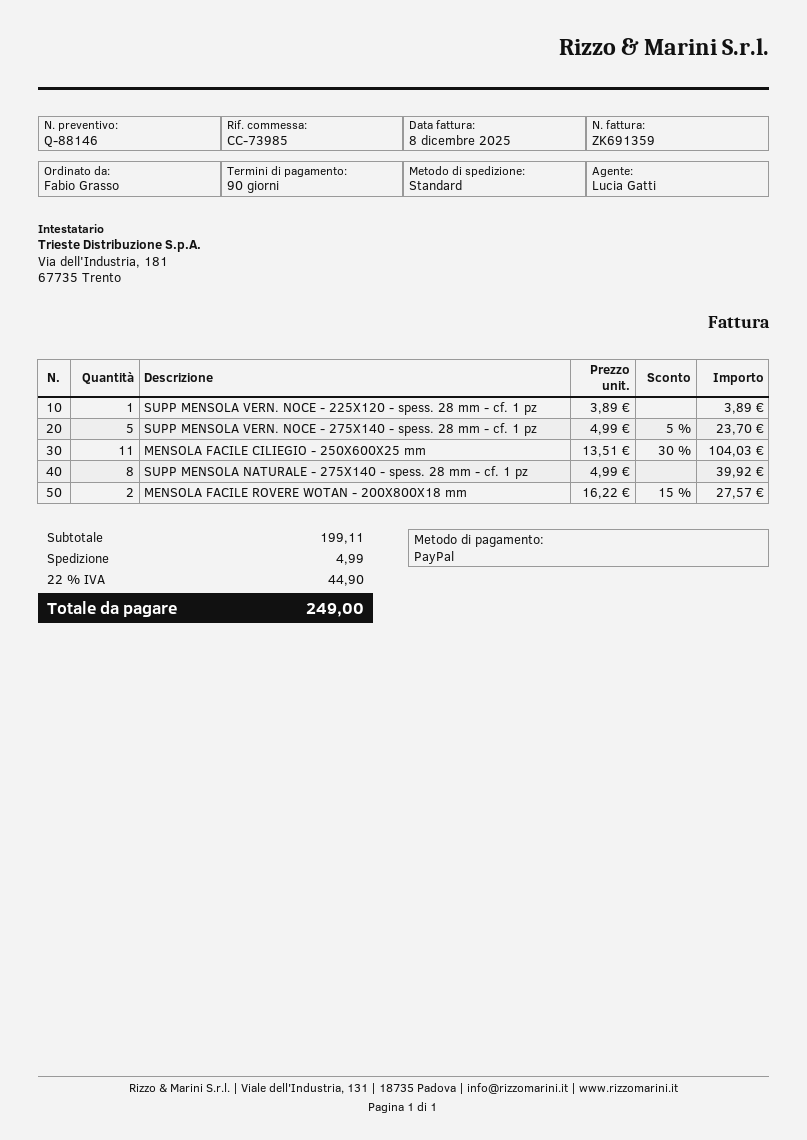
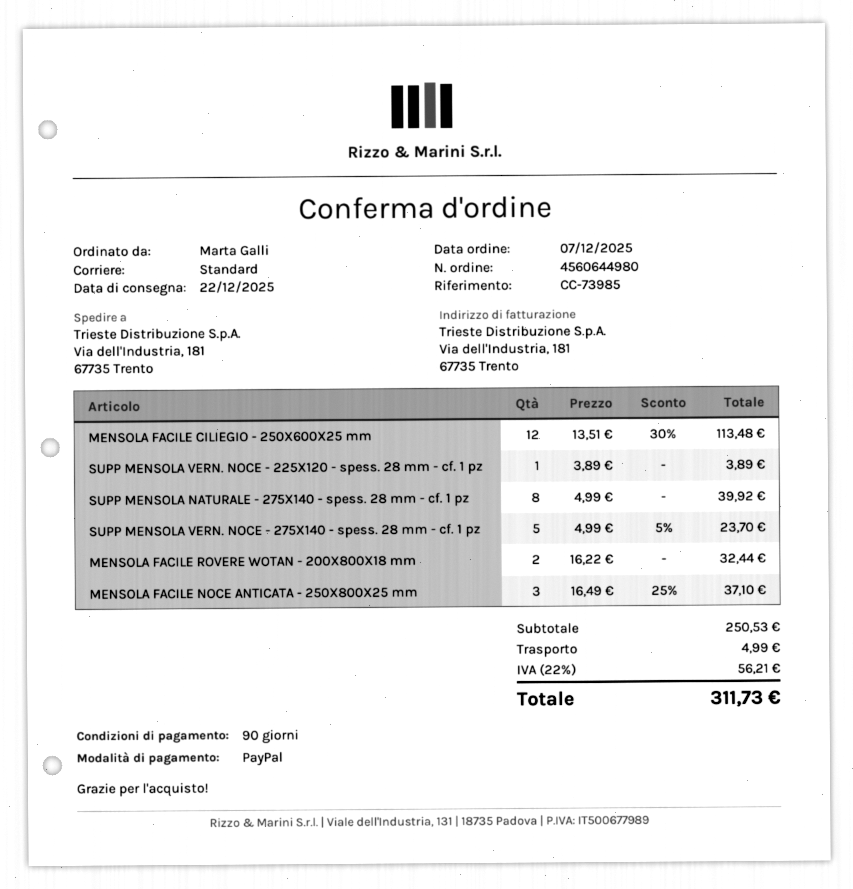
ordered by: Fabio Grasso -> Marta Galli
MENSOLA FACILE CILIEGIO - 250X600X25 mm: 11 x 13.51 - 30% = 104.03 -> 12 x 13.51 - 30% = 113.48
MENSOLA FACILE ROVERE WOTAN - 200X800X18 mm: 2 x 16.22 - 15% = 27.57 -> 2 x 16.22 = 32.44
MENSOLA FACILE NOCE ANTICATA - 250X800X25 mm: none -> 3 x 16.49 - 25% = 37.10
subtotal: 199.11 -> 250.53
tax: 22% = 44.90 -> 22% = 56.21
total: 249.00 -> 311.73

